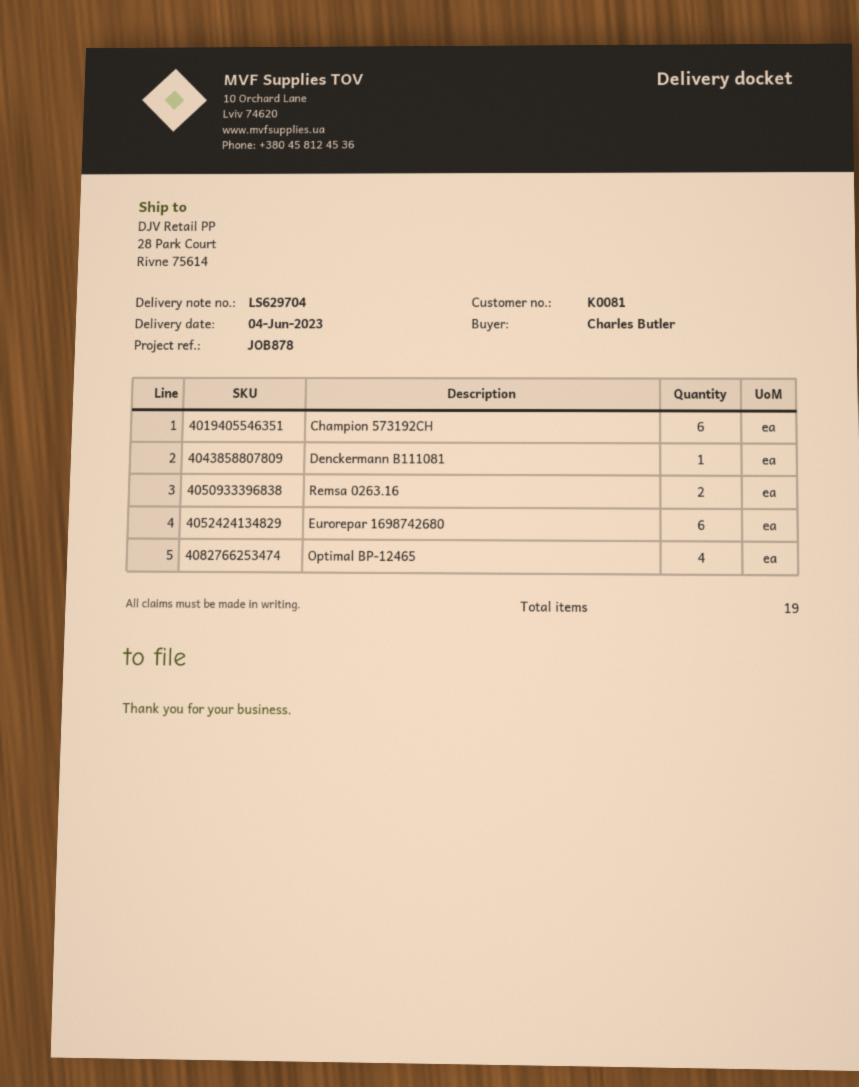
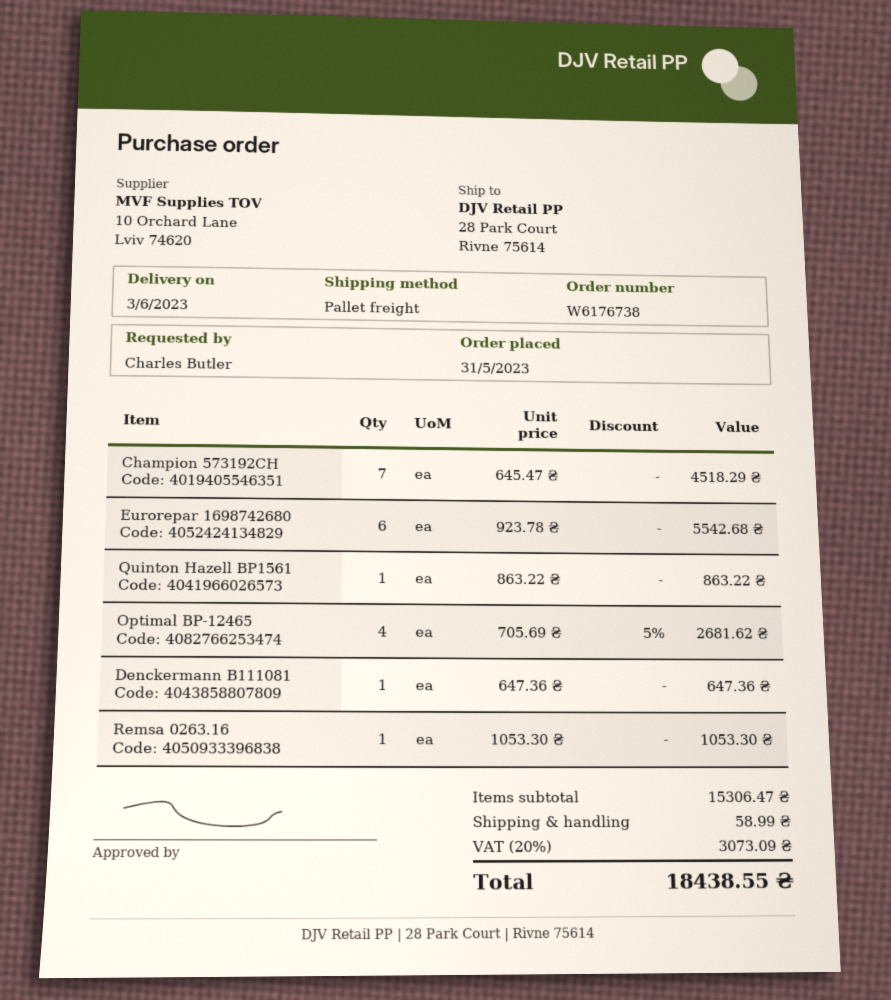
delivery date: 2023-06-04 -> 2023-06-03
Champion 573192CH: 6 -> 7
Remsa 0263.16: 2 -> 1
Quinton Hazell BP1561: none -> 1

